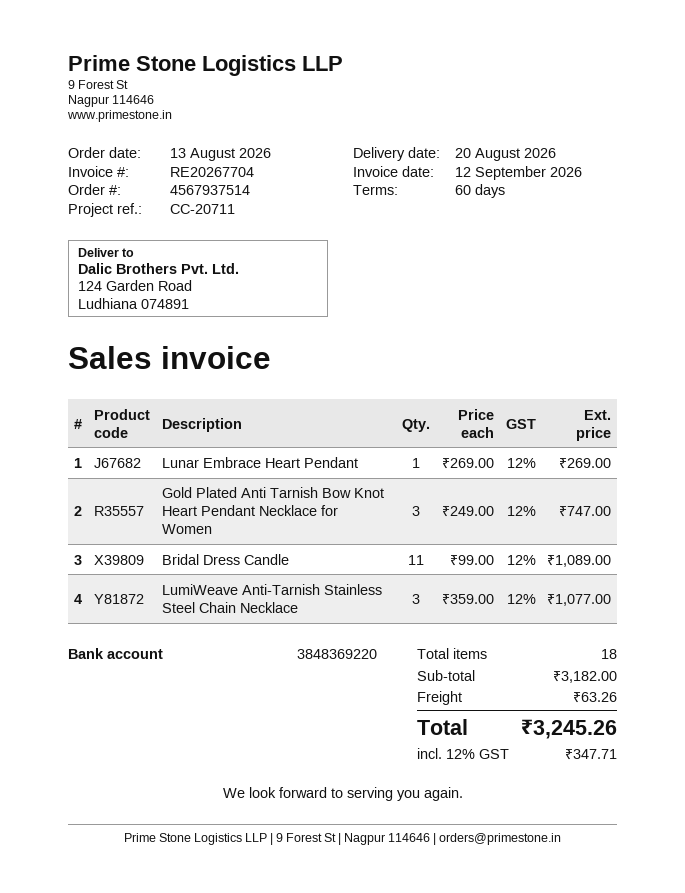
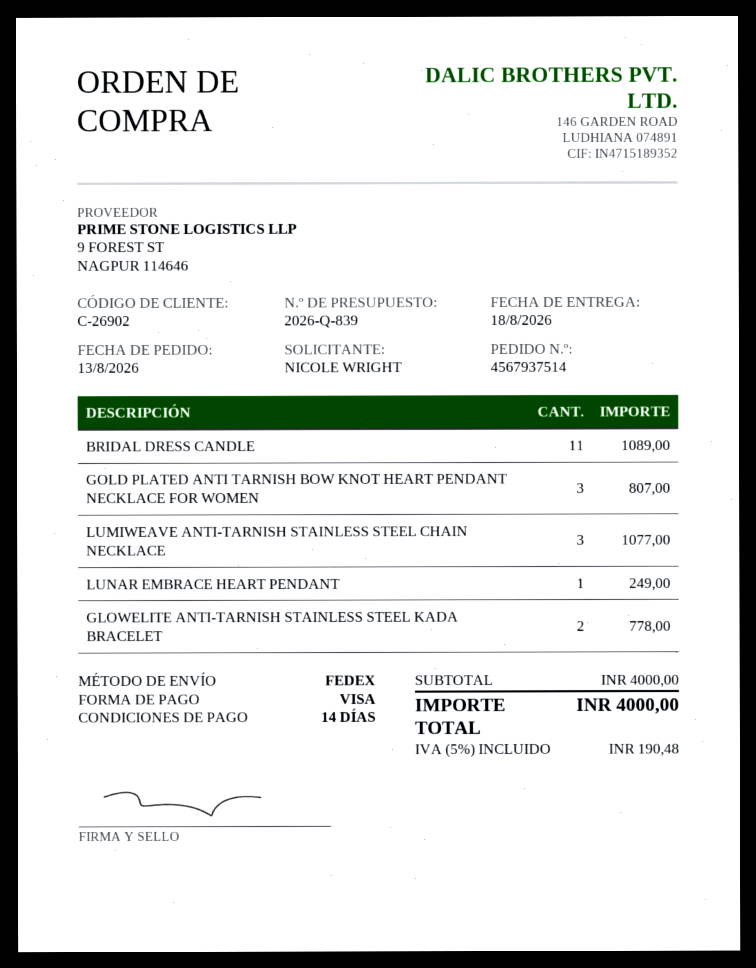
delivery date: 2026-08-20 -> 2026-08-18
payment terms: 60 days -> 14 days
Lunar Embrace Heart Pendant: 1 for 269.00 -> 1 for 249.00
Gold Plated Anti Tarnish Bow Knot Heart Pendant Necklace for Women: 3 for 747.00 -> 3 for 807.00
GLOWELITE ANTI-TARNISH STAINLESS STEEL KADA BRACELET: none -> 2 for 778.00
subtotal: 3182.00 -> 4000.00
shipping: 63.26 -> none
tax: 12% = 347.71 -> 5% = 190.48
total: 3245.26 -> 4000.00

